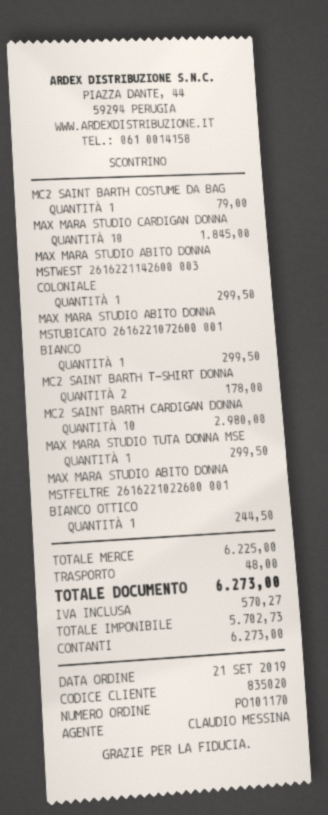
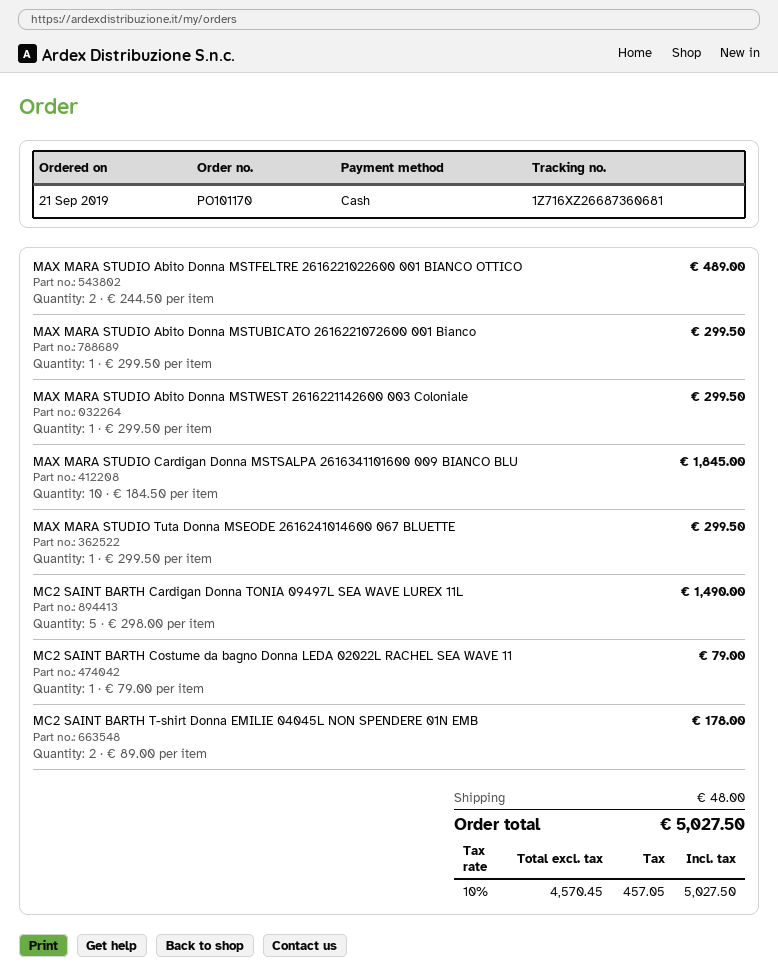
MC2 SAINT BARTH CARDIGAN DONNA: 10 for 2980.00 -> 5 for 1490.00
MAX MARA STUDIO ABITO DONNA MSTFELTRE 2616221022600 001 BIANCO OTTICO: 1 for 244.50 -> 2 for 489.00
net: 5702.73 -> 4570.45
tax: 570.27 -> 457.05
total: 6273.00 -> 5027.50

